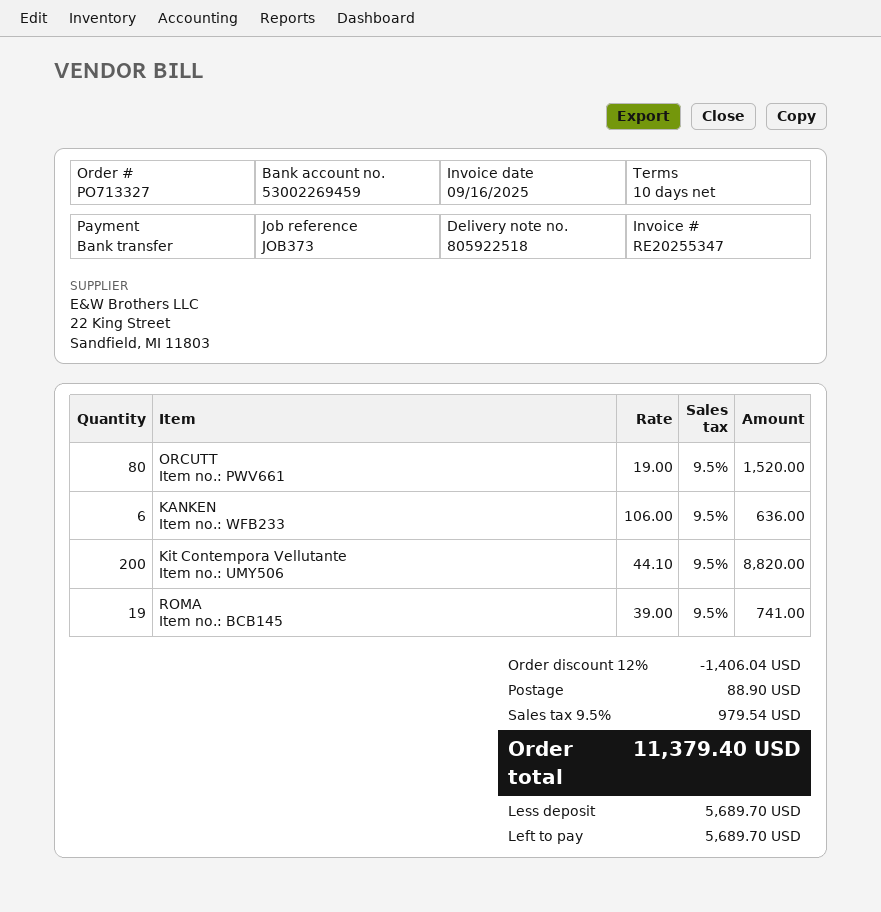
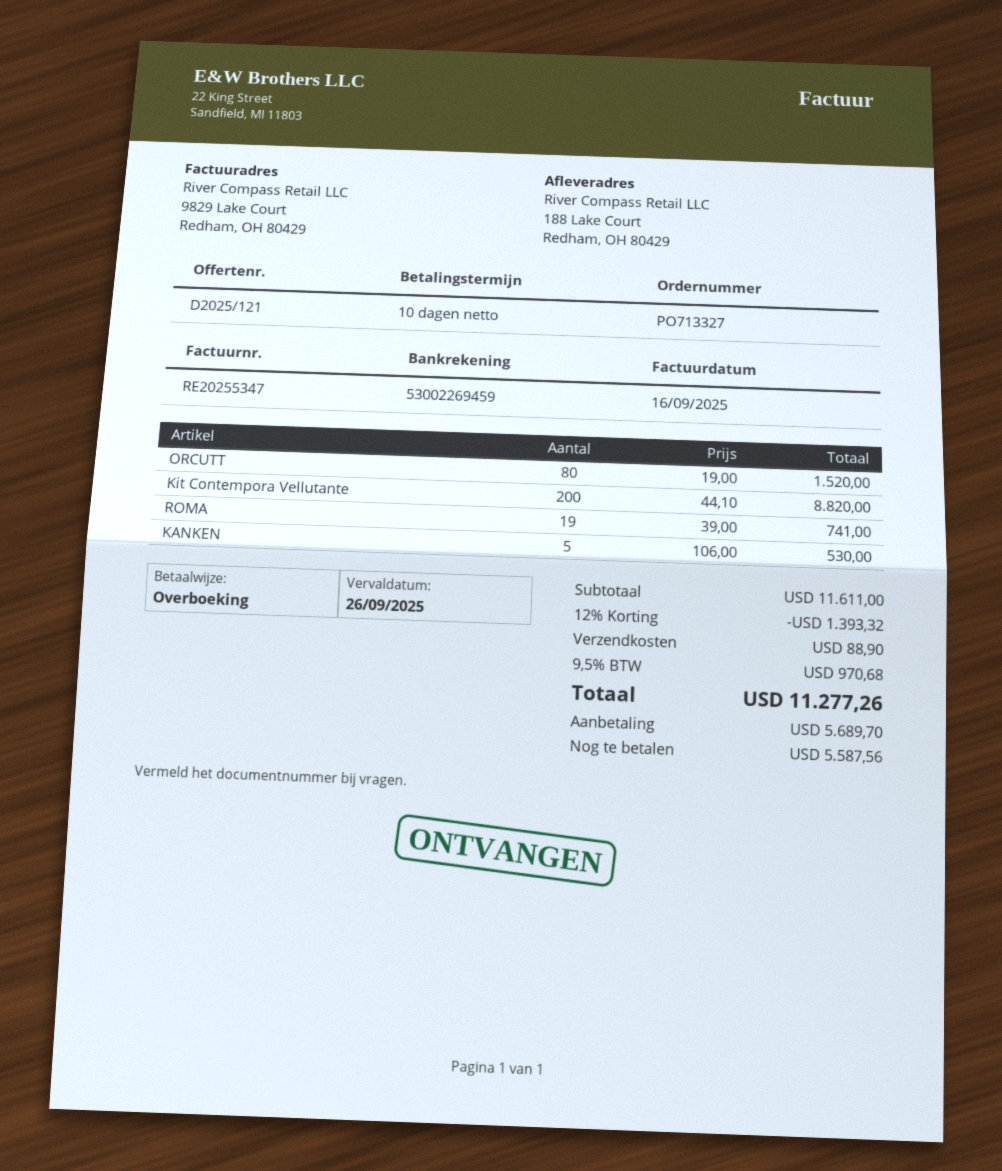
KANKEN: 6 x 106.00 = 636.00 -> 5 x 106.00 = 530.00
discount: 12% = 1406.04 -> 12% = 1393.32
tax: 9.5% = 979.54 -> 9.5% = 970.68
total: 11379.40 -> 11277.26
balance: 5689.70 -> 5587.56

